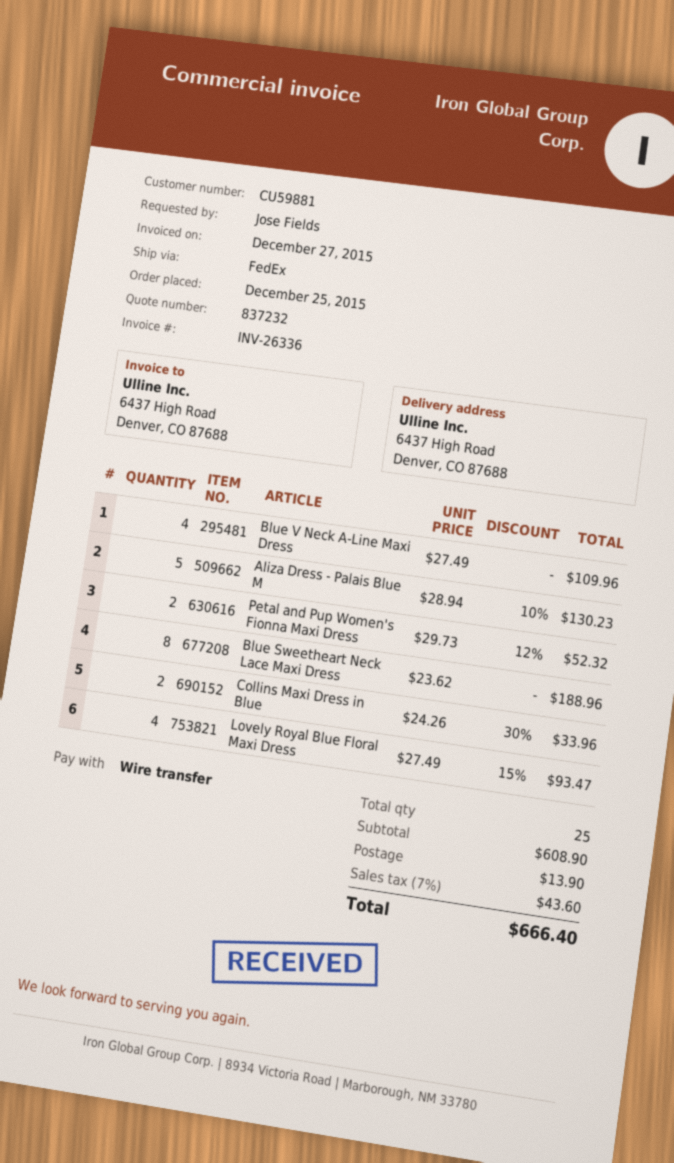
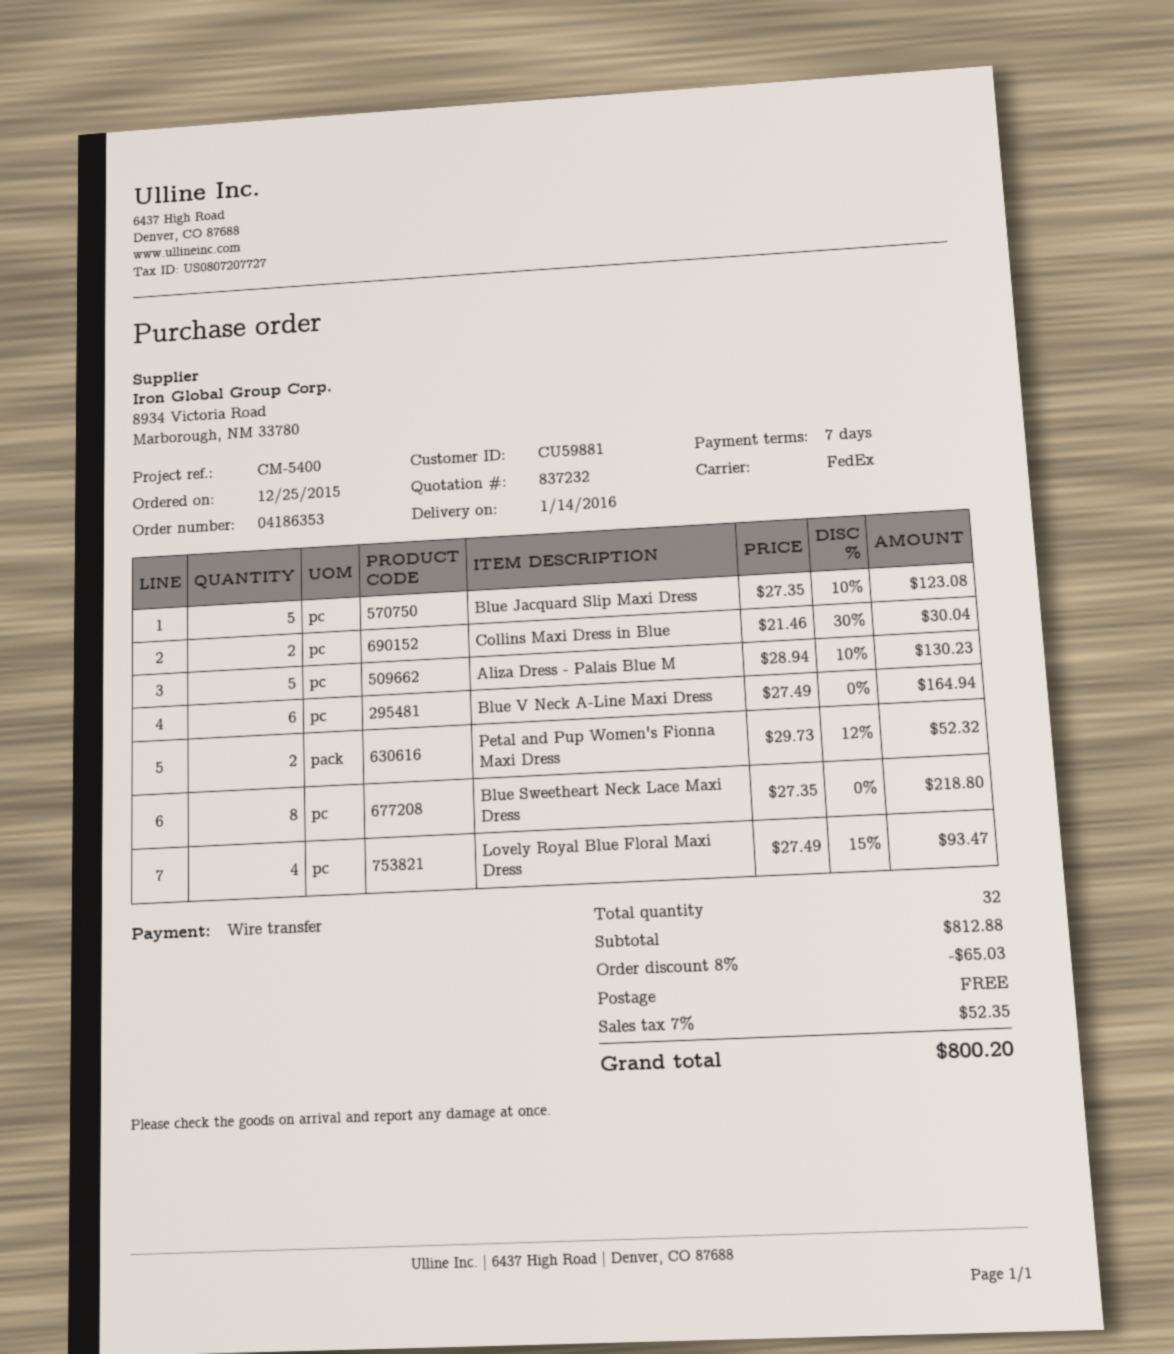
Blue V Neck A-Line Maxi Dress: 4 x 27.49 = 109.96 -> 6 x 27.49 = 164.94
Blue Sweetheart Neck Lace Maxi Dress: 8 x 23.62 = 188.96 -> 8 x 27.35 = 218.80
Collins Maxi Dress in Blue: 2 x 24.26 - 30% = 33.96 -> 2 x 21.46 - 30% = 30.04
Blue Jacquard Slip Maxi Dress: none -> 5 x 27.35 - 10% = 123.08
total quantity: 25 -> 32
subtotal: 608.90 -> 812.88
discount: none -> 8% = 65.03
shipping: 13.90 -> 0.00
tax: 7% = 43.60 -> 7% = 52.35
total: 666.40 -> 800.20

